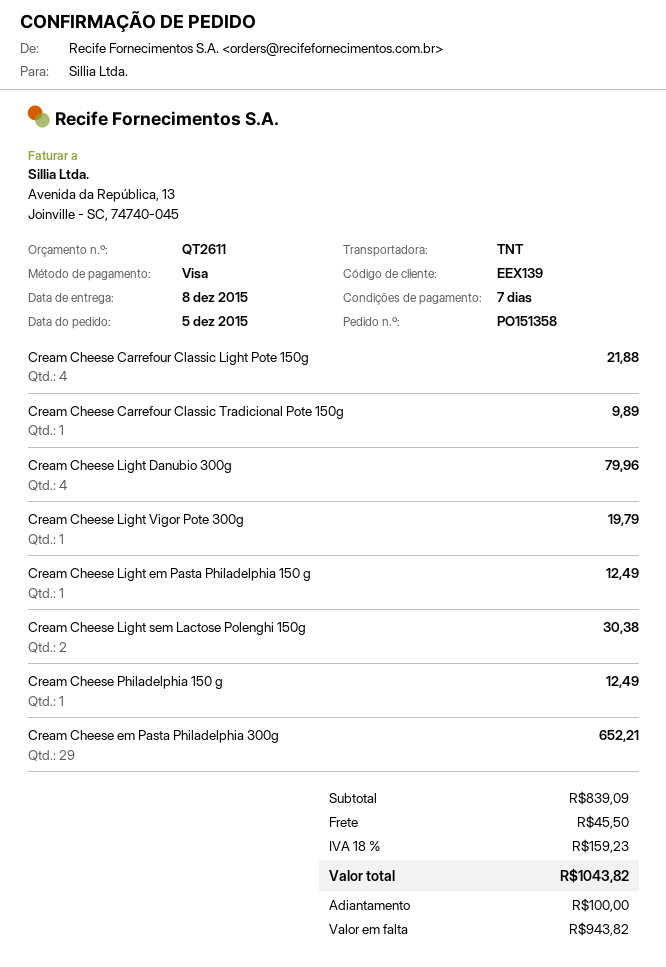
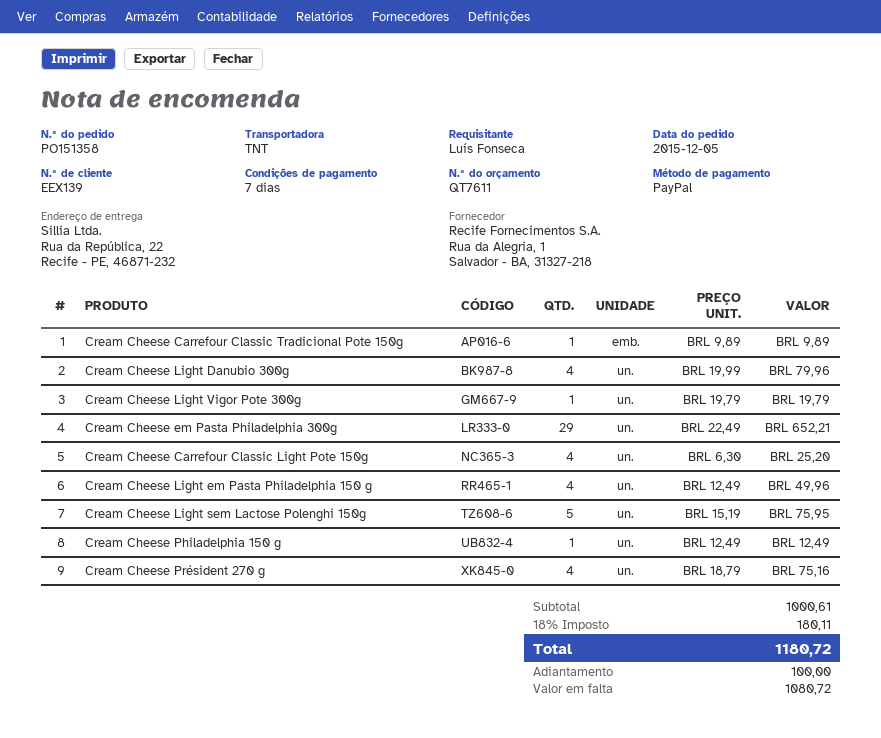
quote number: QT2611 -> QT7611
payment method: Visa -> PayPal
Cream Cheese Carrefour Classic Light Pote 150g: 4 for 21.88 -> 4 for 25.20
Cream Cheese Light em Pasta Philadelphia 150 g: 1 for 12.49 -> 4 for 49.96
Cream Cheese Light sem Lactose Polenghi 150g: 2 for 30.38 -> 5 for 75.95
Cream Cheese Président 270 g: none -> 4 for 75.16
subtotal: 839.09 -> 1000.61
shipping: 45.50 -> none
tax: 18% = 159.23 -> 18% = 180.11
total: 1043.82 -> 1180.72
balance: 943.82 -> 1080.72

